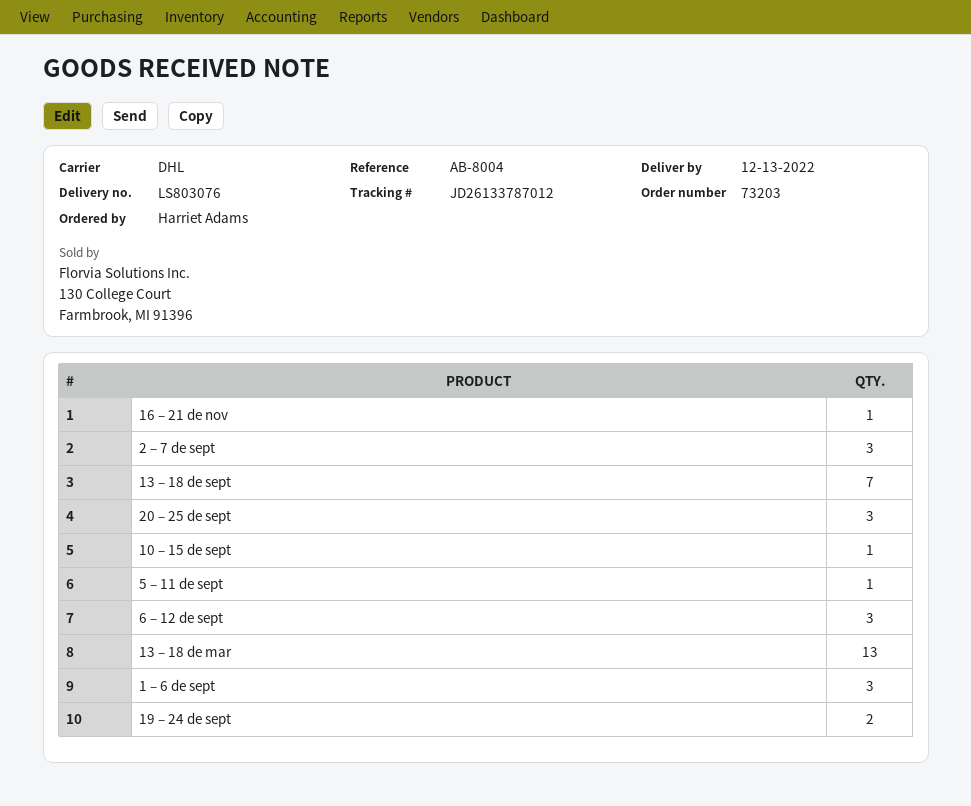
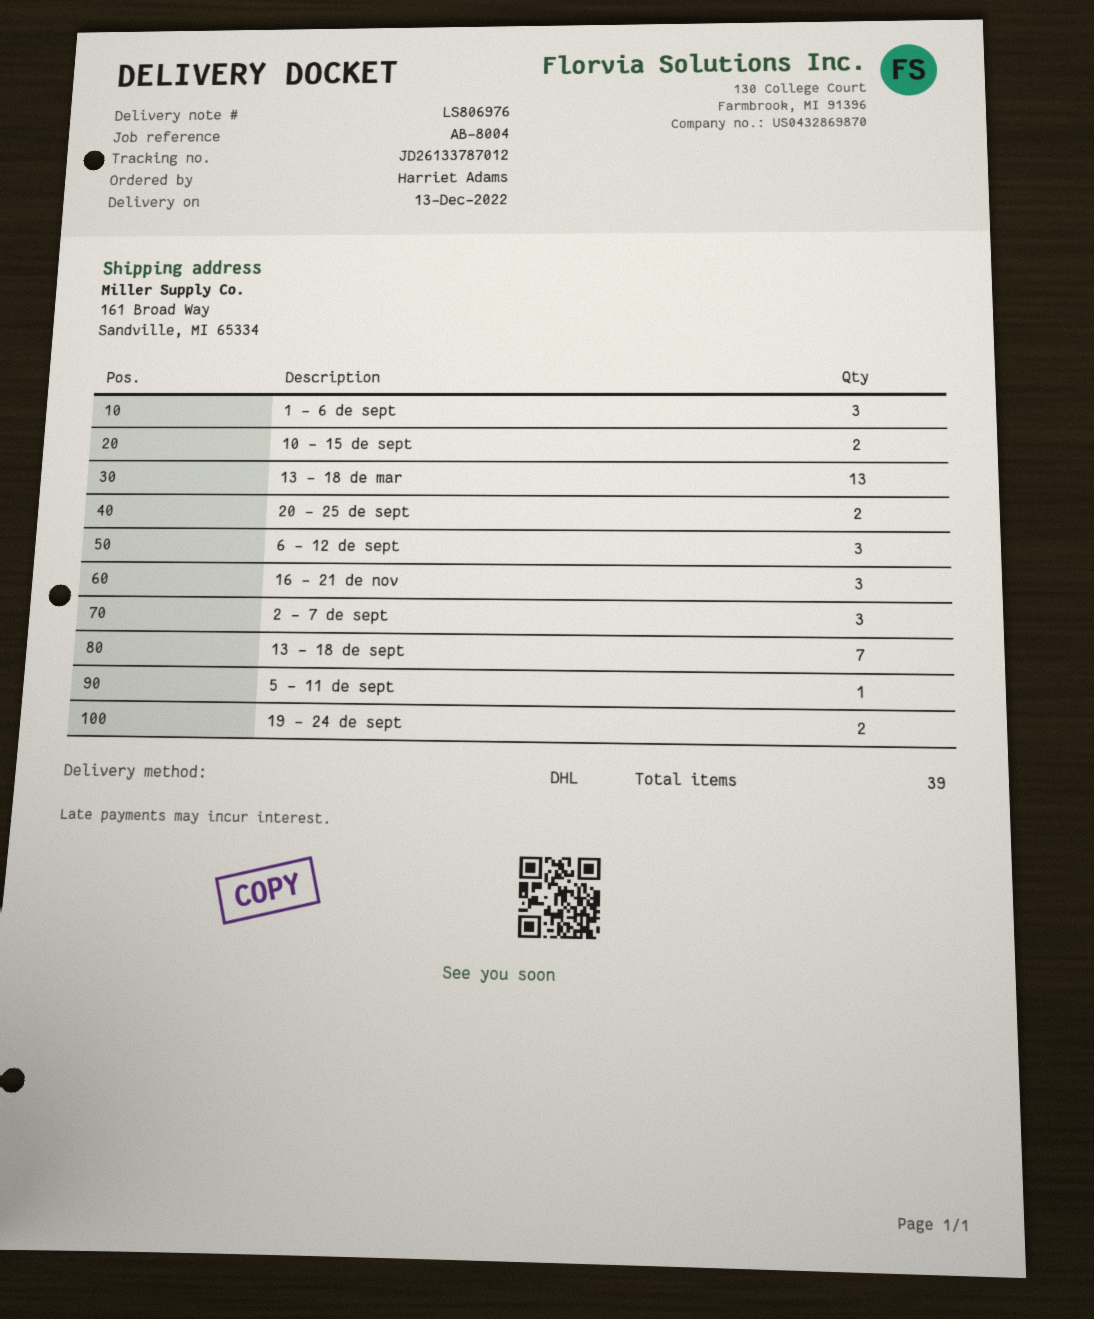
delivery note number: LS803076 -> LS806976
16 – 21 de nov: 1 -> 3
20 – 25 de sept: 3 -> 2
10 – 15 de sept: 1 -> 2

